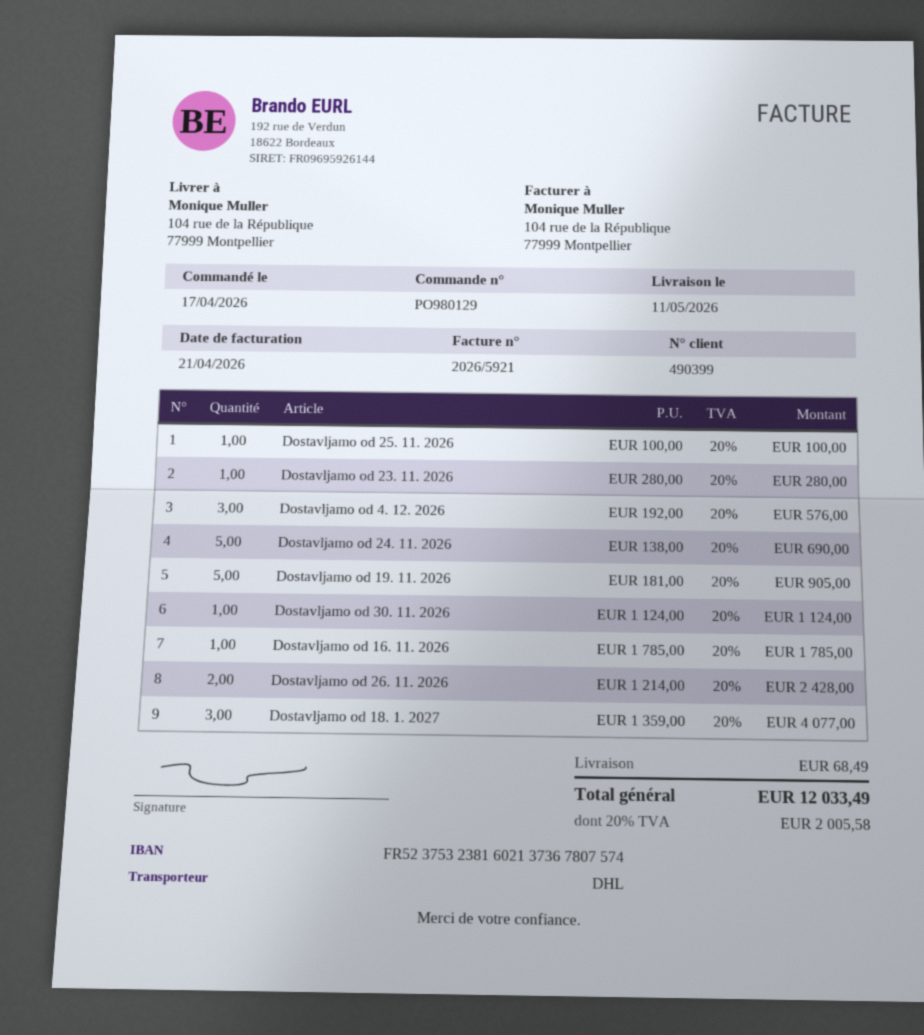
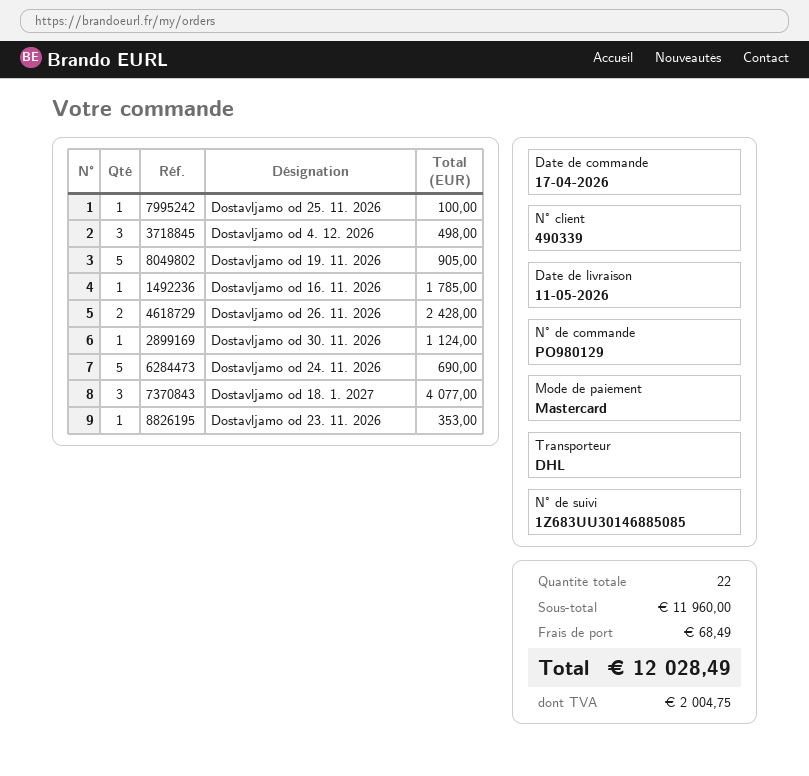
customer number: 490399 -> 490339
Dostavljamo od 23. 11. 2026: 1 for 280.00 -> 1 for 353.00
Dostavljamo od 4. 12. 2026: 3 for 576.00 -> 3 for 498.00
tax: 2005.58 -> 2004.75
total: 12033.49 -> 12028.49

